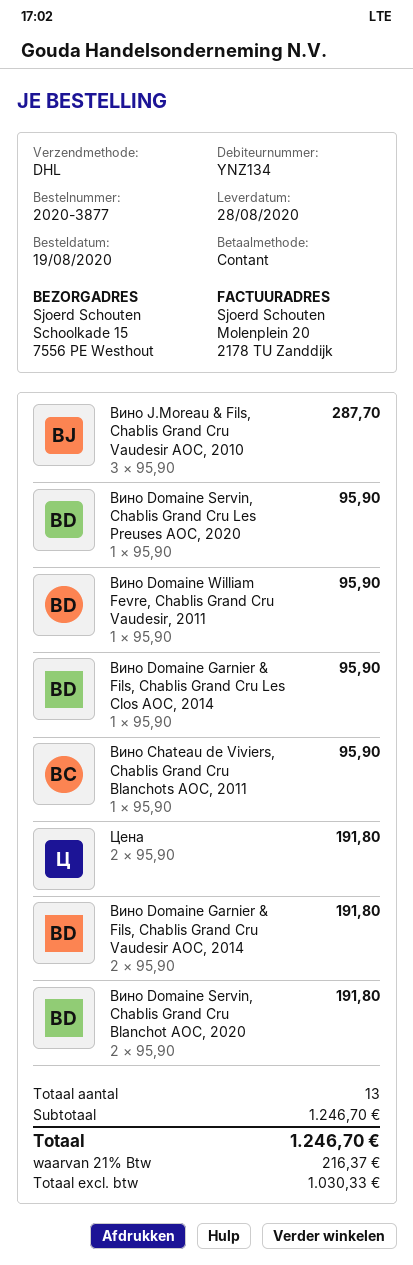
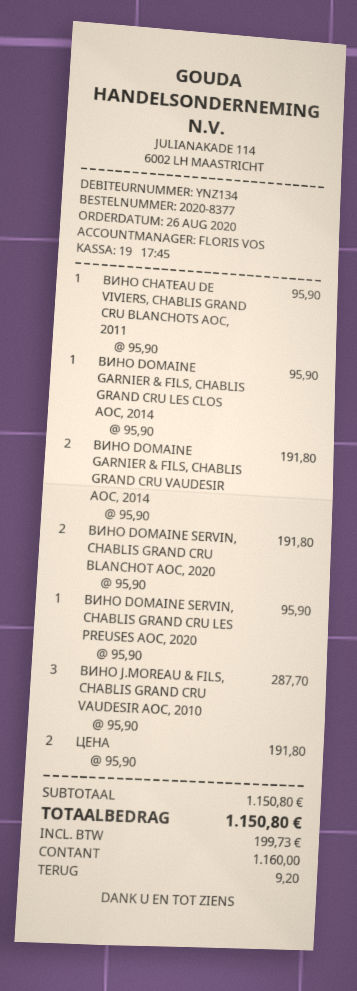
order number: 2020-3877 -> 2020-8377
order date: 2020-08-19 -> 2020-08-26
Вино Domaine William Fevre, Chablis Grand Cru Vaudesir, 2011: 1 x 95.90 = 95.90 -> none
subtotal: 1246.70 -> 1150.80
tax: 216.37 -> 199.73
total: 1246.70 -> 1150.80

